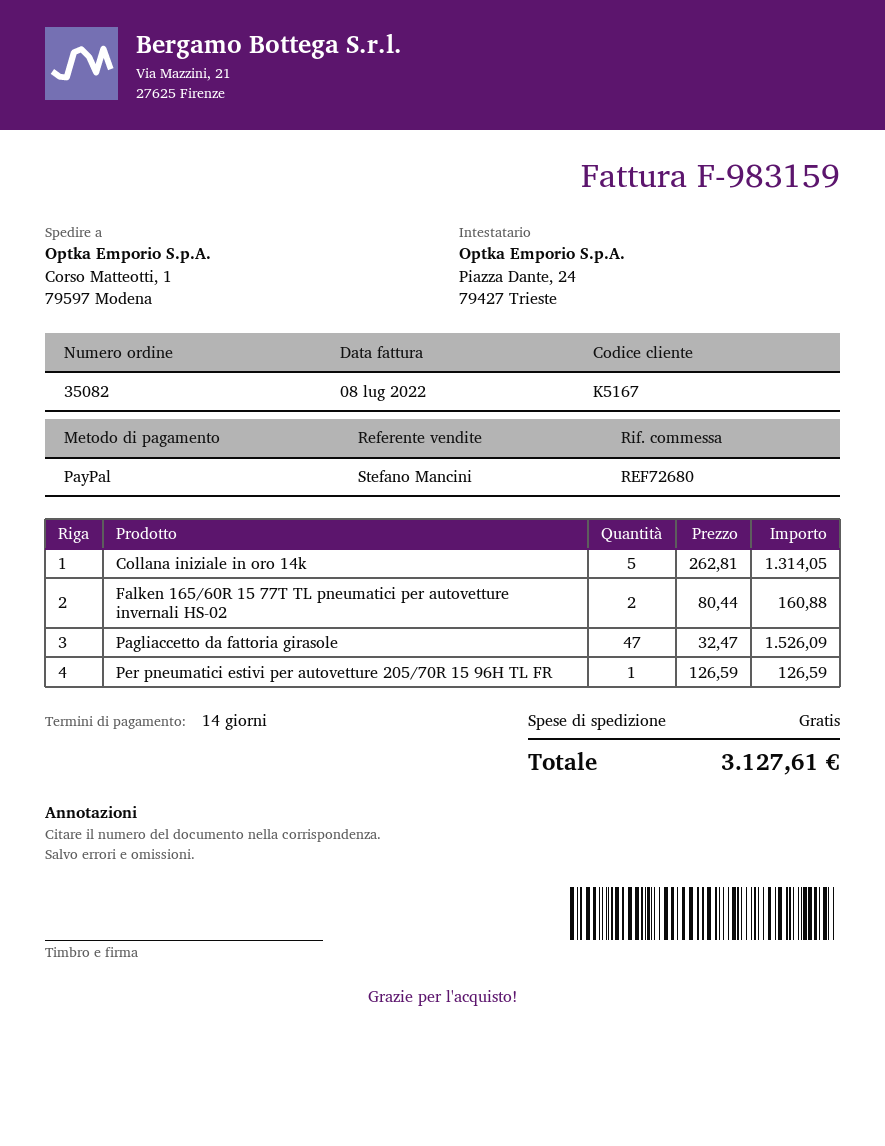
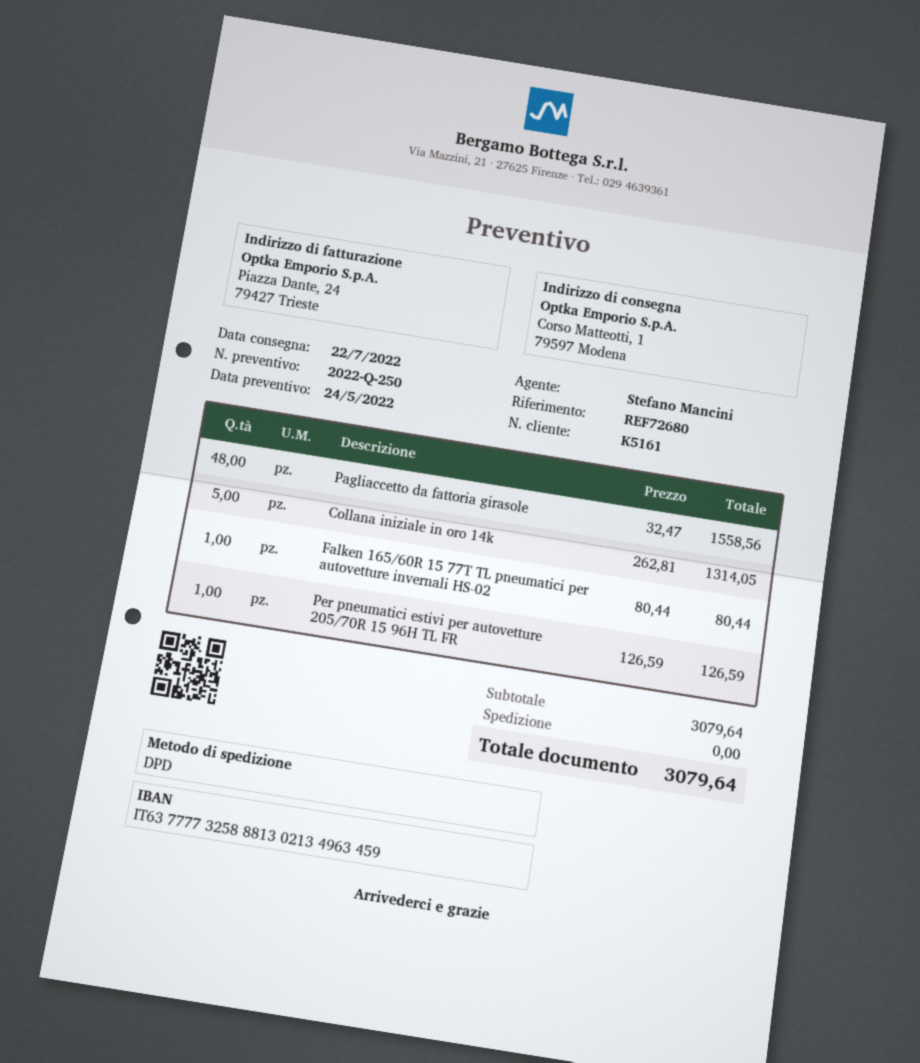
customer number: K5167 -> K5161
Falken 165/60R 15 77T TL pneumatici per autovetture invernali HS-02: 2 x 80.44 = 160.88 -> 1 x 80.44 = 80.44
Pagliaccetto da fattoria girasole: 47 x 32.47 = 1526.09 -> 48 x 32.47 = 1558.56
total: 3127.61 -> 3079.64

